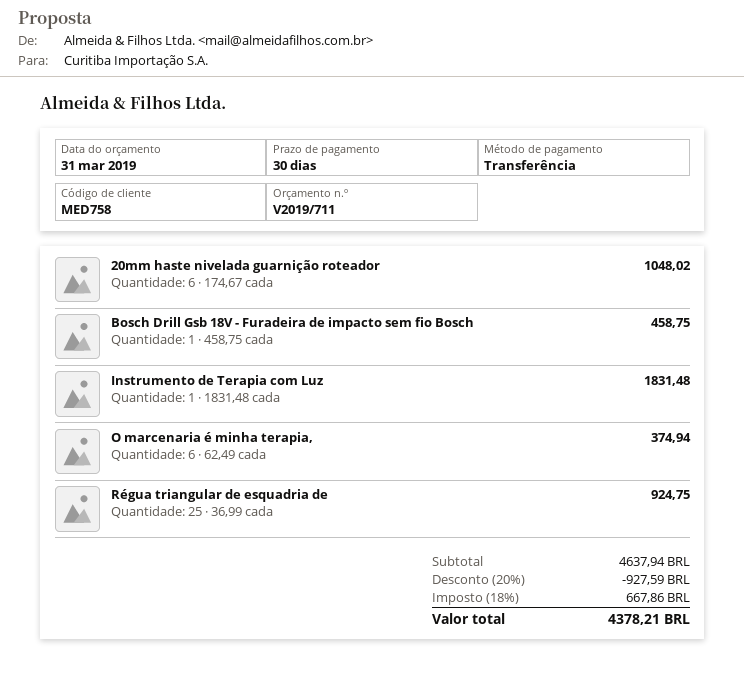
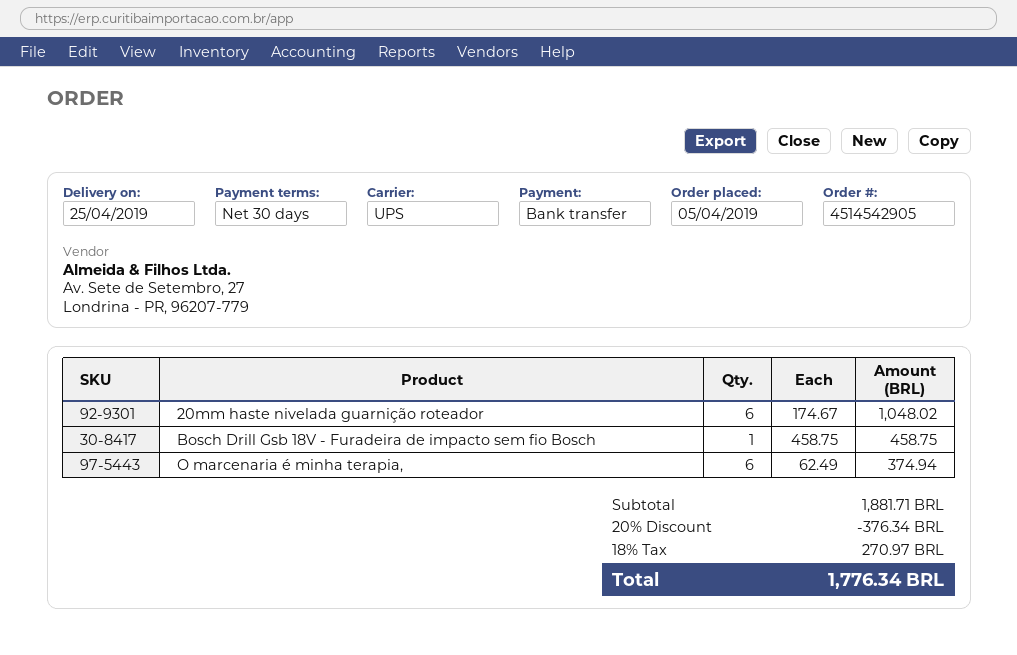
Instrumento de Terapia com Luz: 1 x 1831.48 = 1831.48 -> none
Régua triangular de esquadria de: 25 x 36.99 = 924.75 -> none
subtotal: 4637.94 -> 1881.71
discount: 20% = 927.59 -> 20% = 376.34
tax: 18% = 667.86 -> 18% = 270.97
total: 4378.21 -> 1776.34

